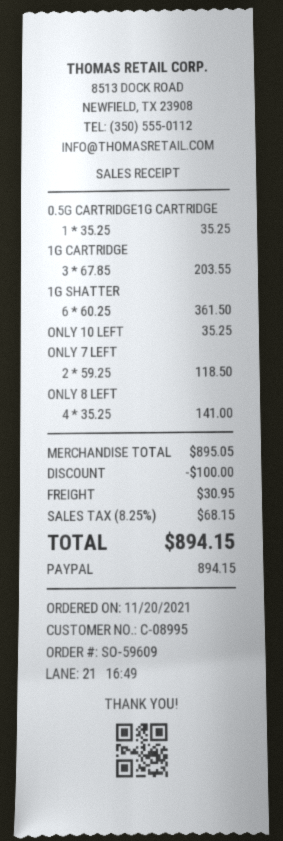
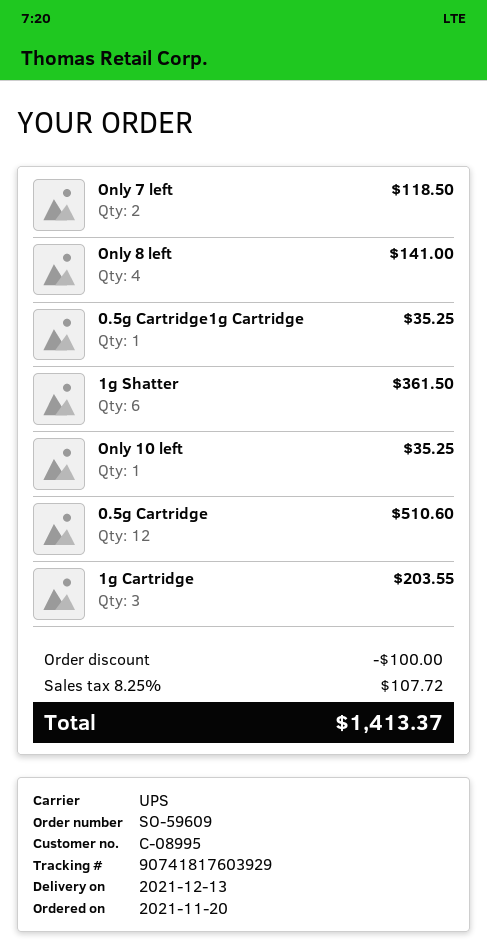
0.5g Cartridge: none -> 12 for 510.60
shipping: 30.95 -> none
tax: 8.25% = 68.15 -> 8.25% = 107.72
total: 894.15 -> 1413.37

